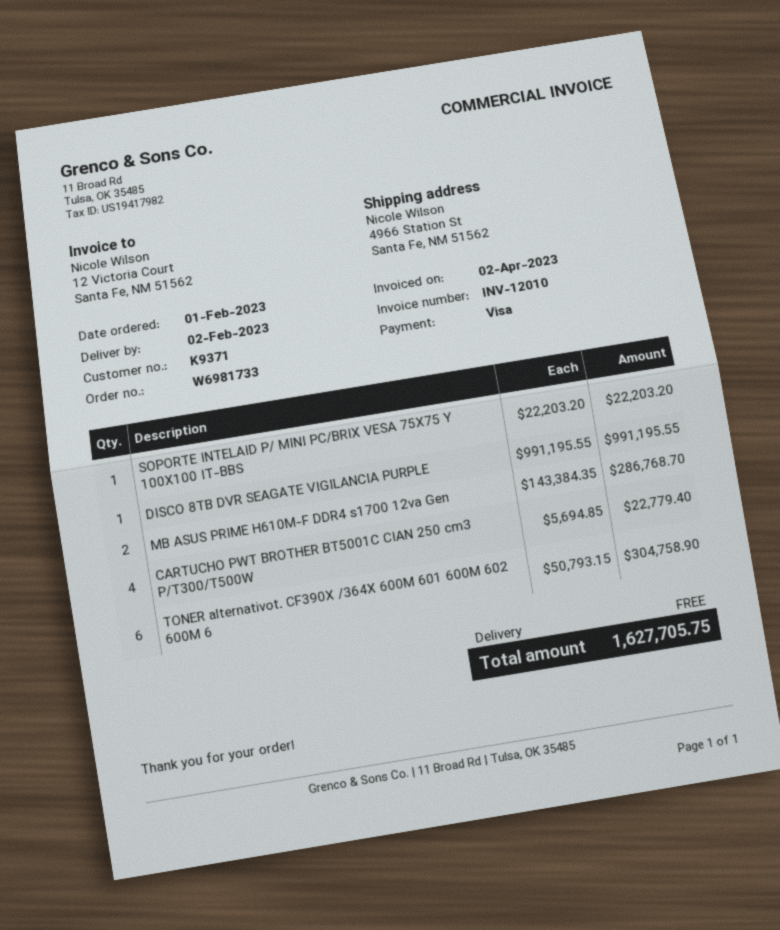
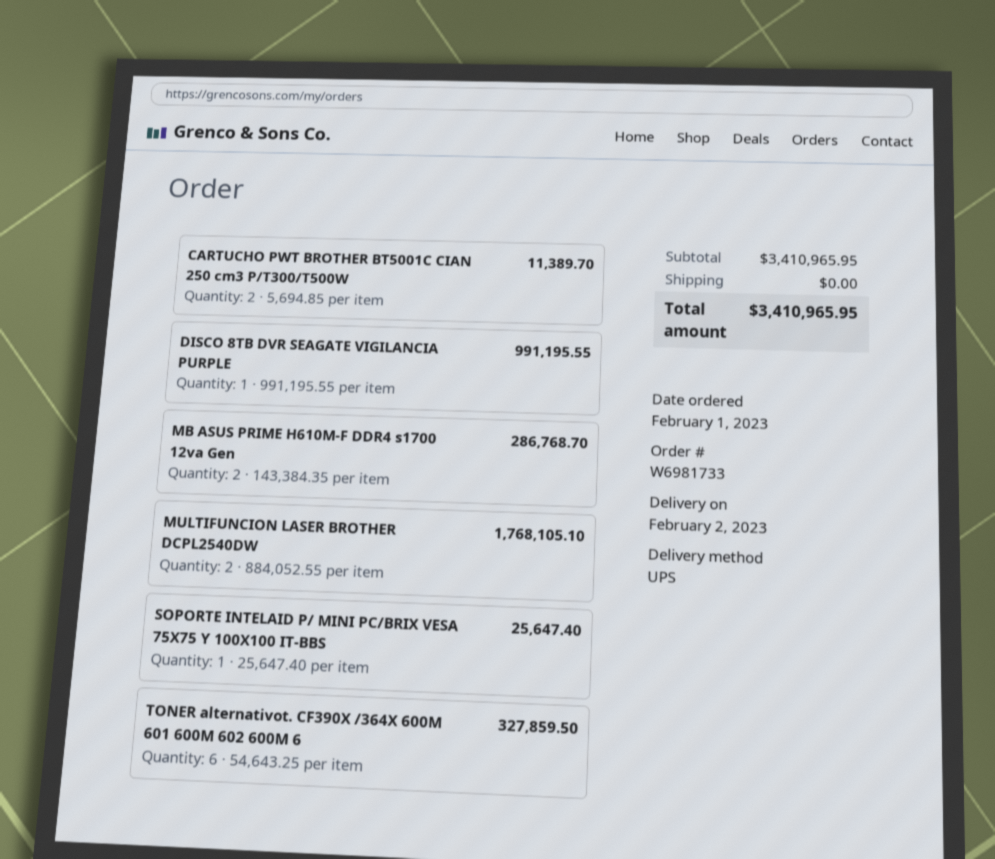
SOPORTE INTELAID P/ MINI PC/BRIX VESA 75X75 Y 100X100 IT-BBS: 1 x 22203.20 = 22203.20 -> 1 x 25647.40 = 25647.40
CARTUCHO PWT BROTHER BT5001C CIAN 250 cm3 P/T300/T500W: 4 x 5694.85 = 22779.40 -> 2 x 5694.85 = 11389.70
TONER alternativot. CF390X /364X 600M 601 600M 602 600M 6: 6 x 50793.15 = 304758.90 -> 6 x 54643.25 = 327859.50
MULTIFUNCION LASER BROTHER DCPL2540DW: none -> 2 x 884052.55 = 1768105.10
total: 1627705.75 -> 3410965.95

